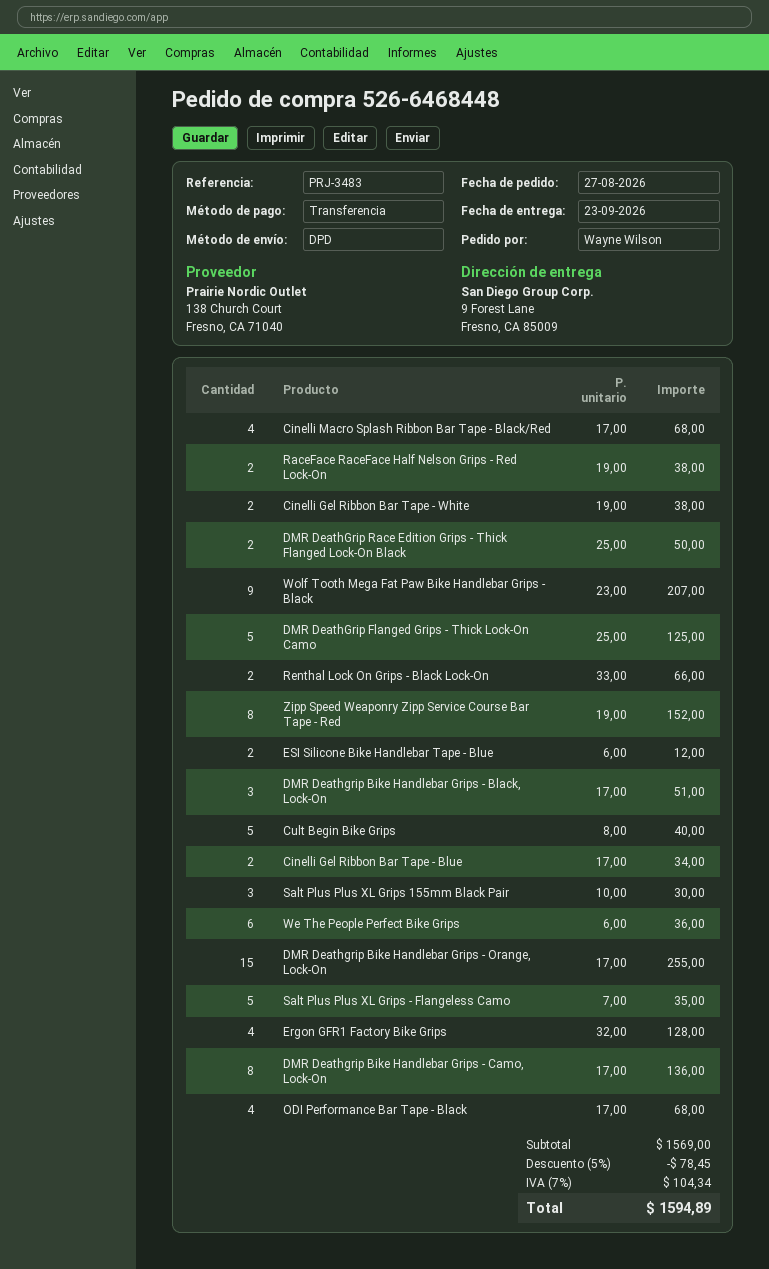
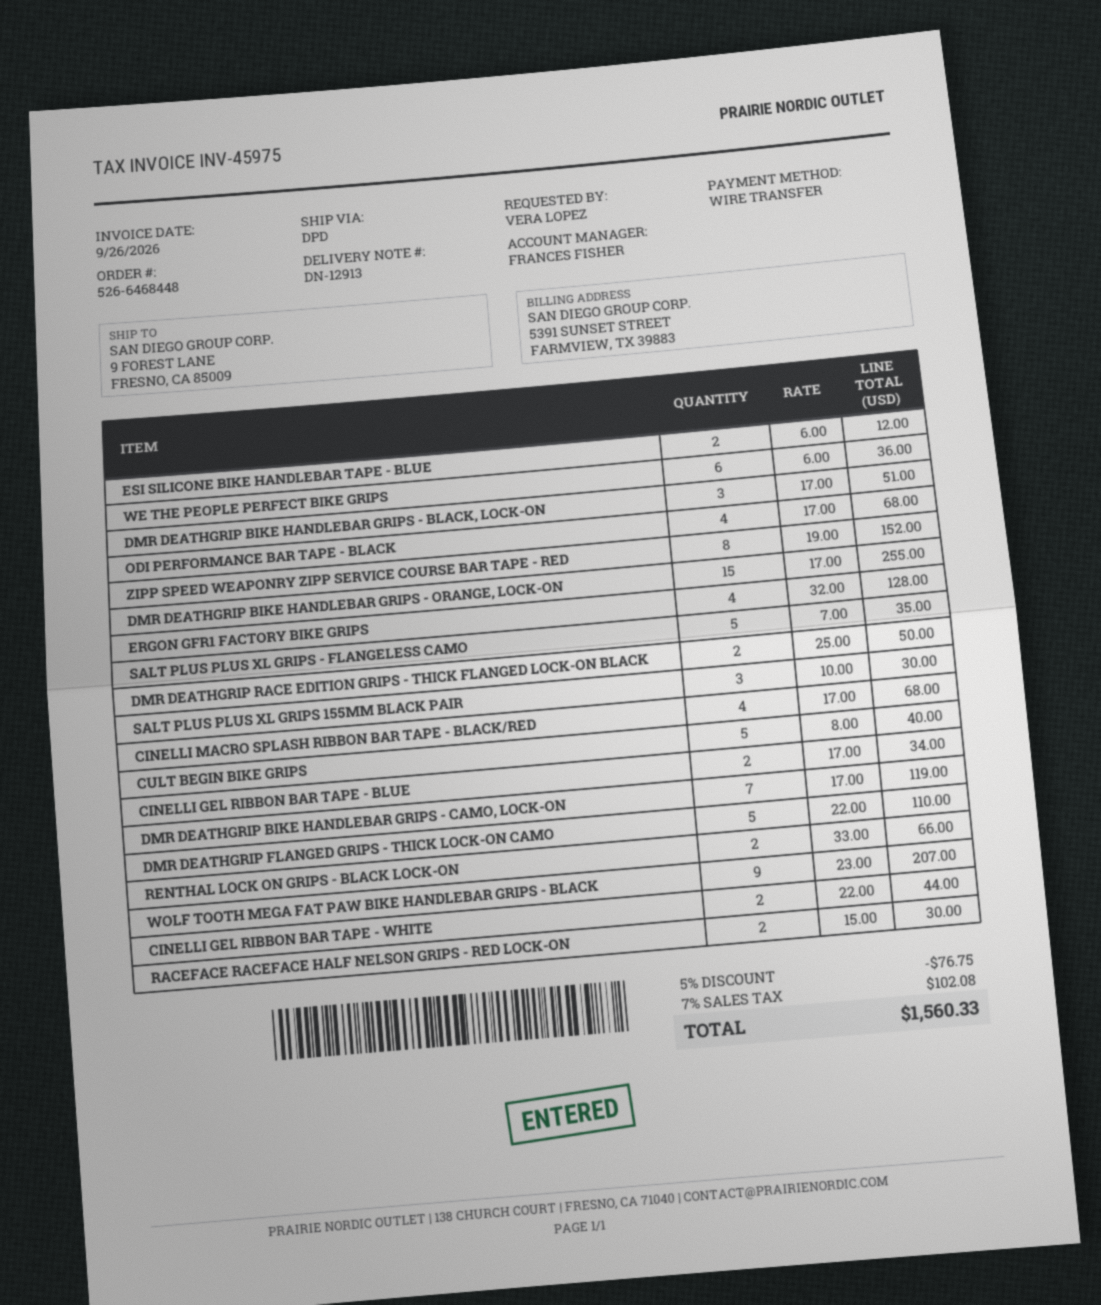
ordered by: Wayne Wilson -> VERA LOPEZ
RaceFace RaceFace Half Nelson Grips - Red Lock-On: 2 x 19.00 = 38.00 -> 2 x 15.00 = 30.00
Cinelli Gel Ribbon Bar Tape - White: 2 x 19.00 = 38.00 -> 2 x 22.00 = 44.00
DMR DeathGrip Flanged Grips - Thick Lock-On Camo: 5 x 25.00 = 125.00 -> 5 x 22.00 = 110.00
DMR Deathgrip Bike Handlebar Grips - Camo, Lock-On: 8 x 17.00 = 136.00 -> 7 x 17.00 = 119.00
discount: 5% = 78.45 -> 5% = 76.75
tax: 7% = 104.34 -> 7% = 102.08
total: 1594.89 -> 1560.33

